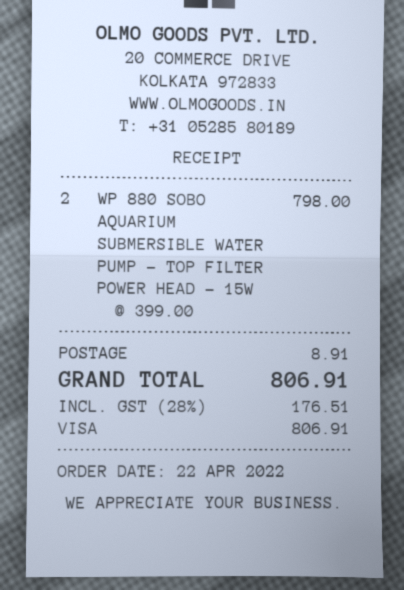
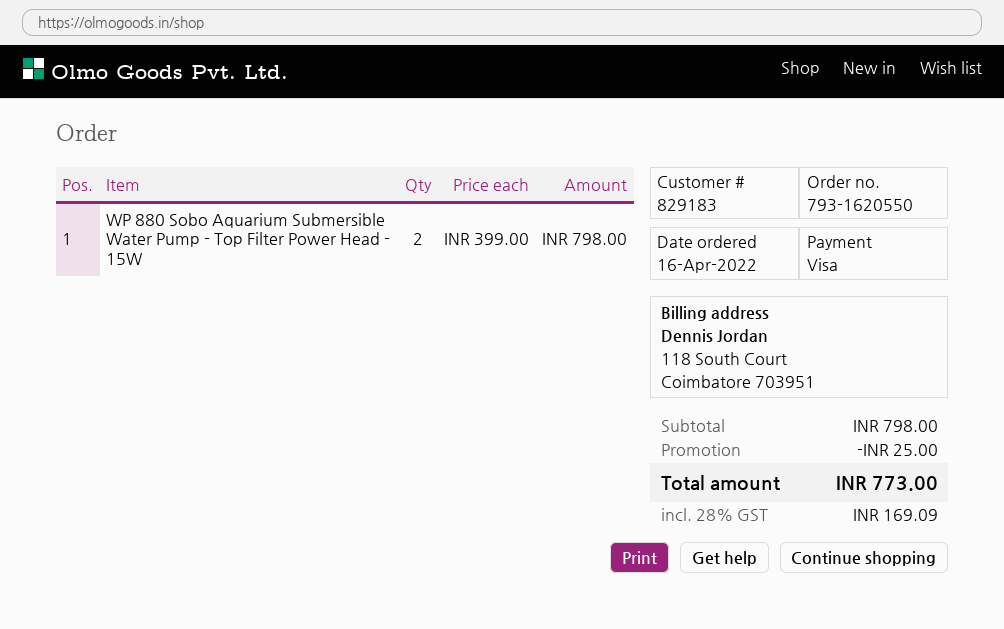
order date: 2022-04-22 -> 2022-04-16
discount: none -> 25.00
shipping: 8.91 -> none
tax: 28% = 176.51 -> 28% = 169.09
total: 806.91 -> 773.00

